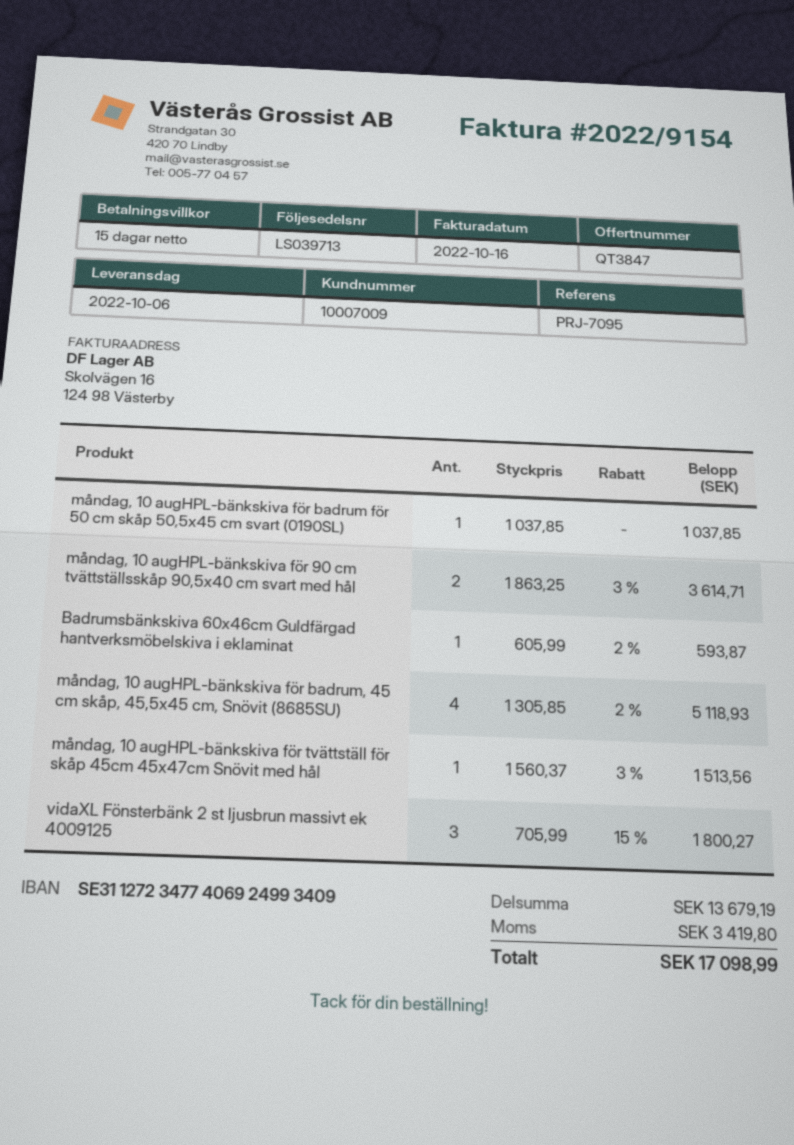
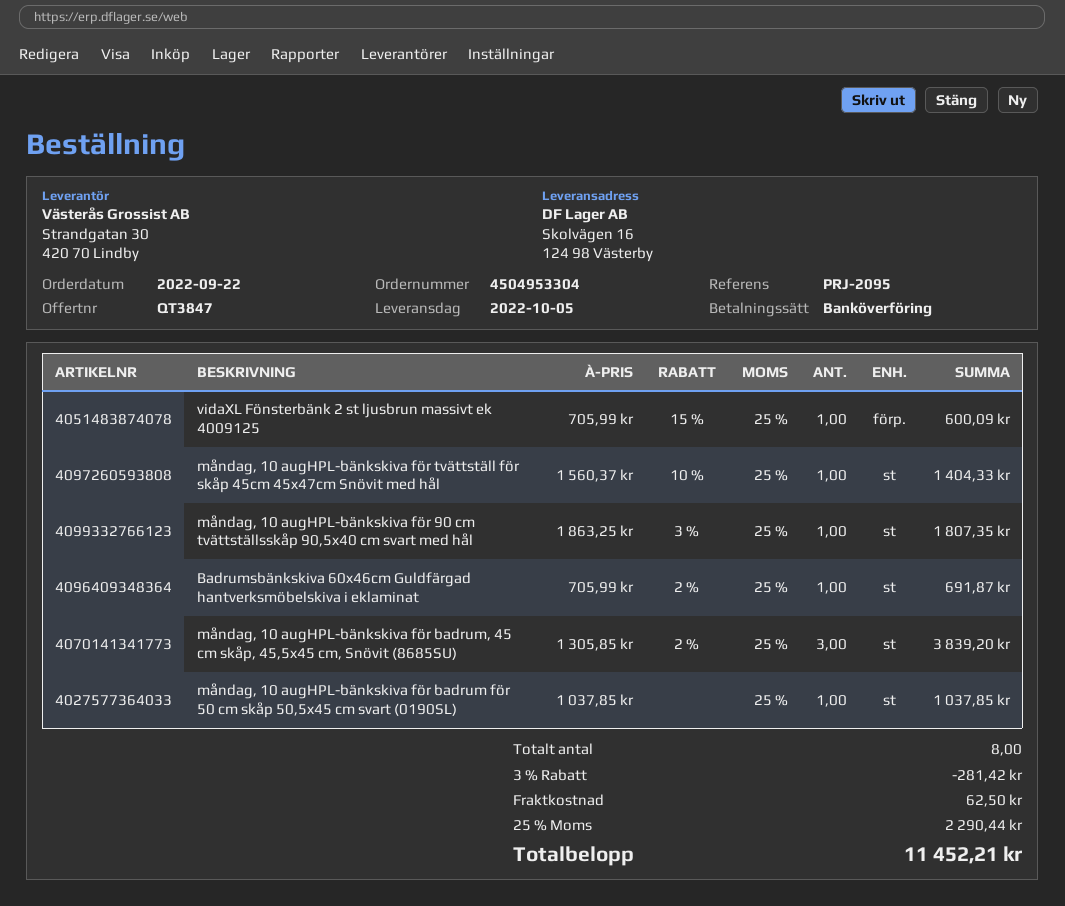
delivery date: 2022-10-06 -> 2022-10-05
reference: PRJ-7095 -> PRJ-2095
måndag, 10 augHPL-bänkskiva för 90 cm tvättställsskåp 90,5x40 cm svart med hål: 2 x 1863.25 - 3% = 3614.71 -> 1 x 1863.25 - 3% = 1807.35
Badrumsbänkskiva 60x46cm Guldfärgad hantverksmöbelskiva i eklaminat: 1 x 605.99 - 2% = 593.87 -> 1 x 705.99 - 2% = 691.87
måndag, 10 augHPL-bänkskiva för badrum, 45 cm skåp, 45,5x45 cm, Snövit (8685SU): 4 x 1305.85 - 2% = 5118.93 -> 3 x 1305.85 - 2% = 3839.20
måndag, 10 augHPL-bänkskiva för tvättställ för skåp 45cm 45x47cm Snövit med hål: 1 x 1560.37 - 3% = 1513.56 -> 1 x 1560.37 - 10% = 1404.33
vidaXL Fönsterbänk 2 st ljusbrun massivt ek 4009125: 3 x 705.99 - 15% = 1800.27 -> 1 x 705.99 - 15% = 600.09
discount: none -> 3% = 281.42
shipping: none -> 62.50
tax: 3419.80 -> 2290.44
total: 17098.99 -> 11452.21

